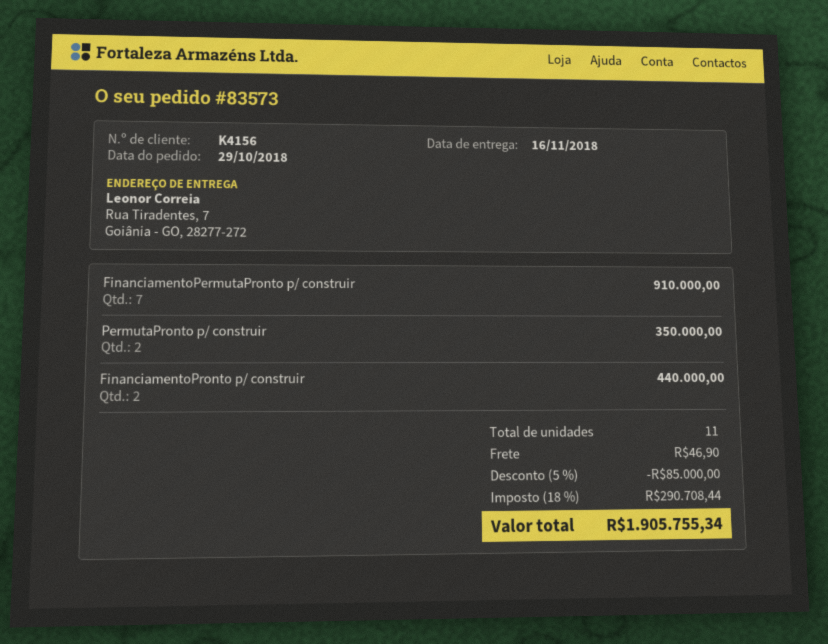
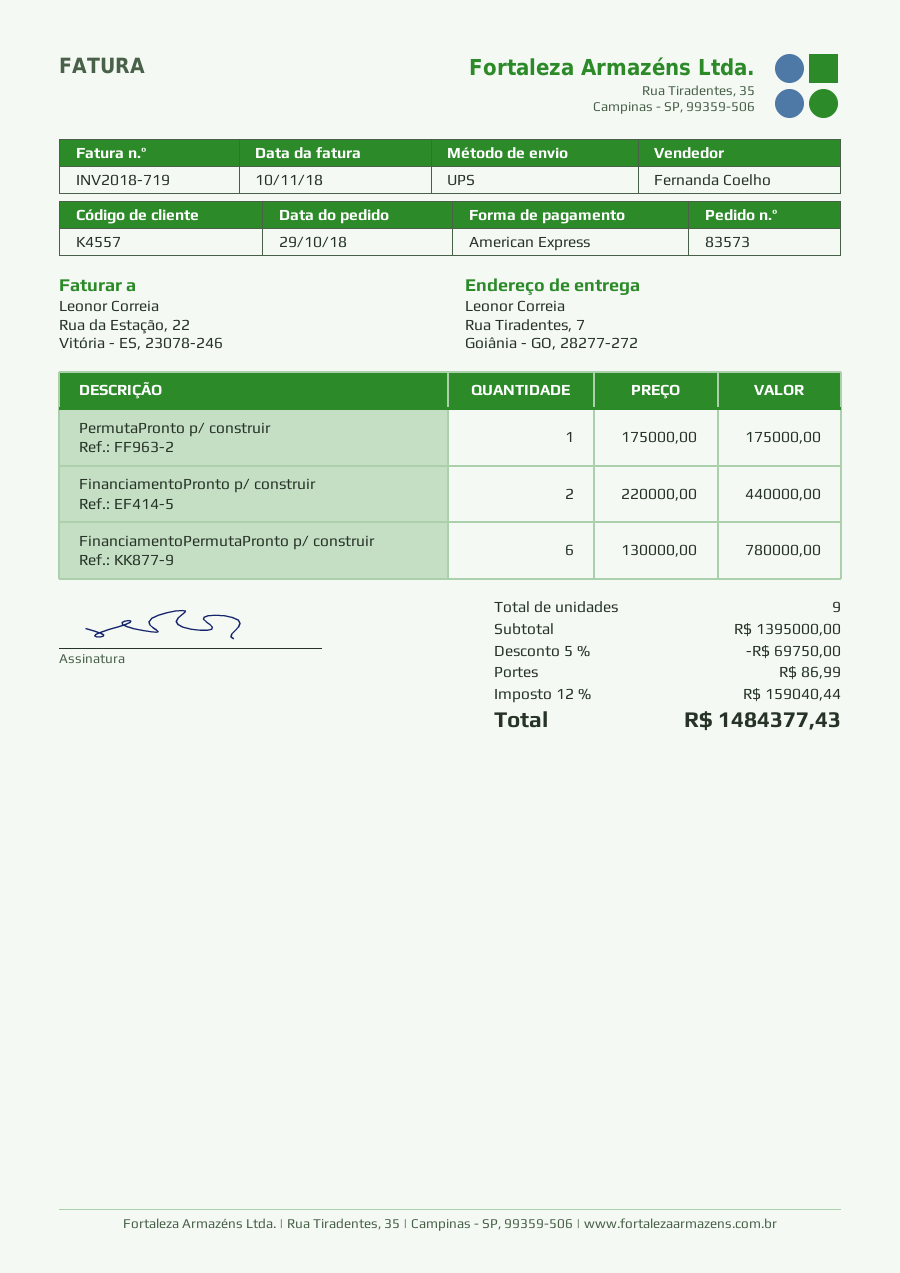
customer number: K4156 -> K4557
FinanciamentoPermutaPronto p/ construir: 7 for 910000.00 -> 6 for 780000.00
PermutaPronto p/ construir: 2 for 350000.00 -> 1 for 175000.00
total quantity: 11 -> 9
discount: 5% = 85000.00 -> 5% = 69750.00
shipping: 46.90 -> 86.99
tax: 18% = 290708.44 -> 12% = 159040.44
total: 1905755.34 -> 1484377.43

